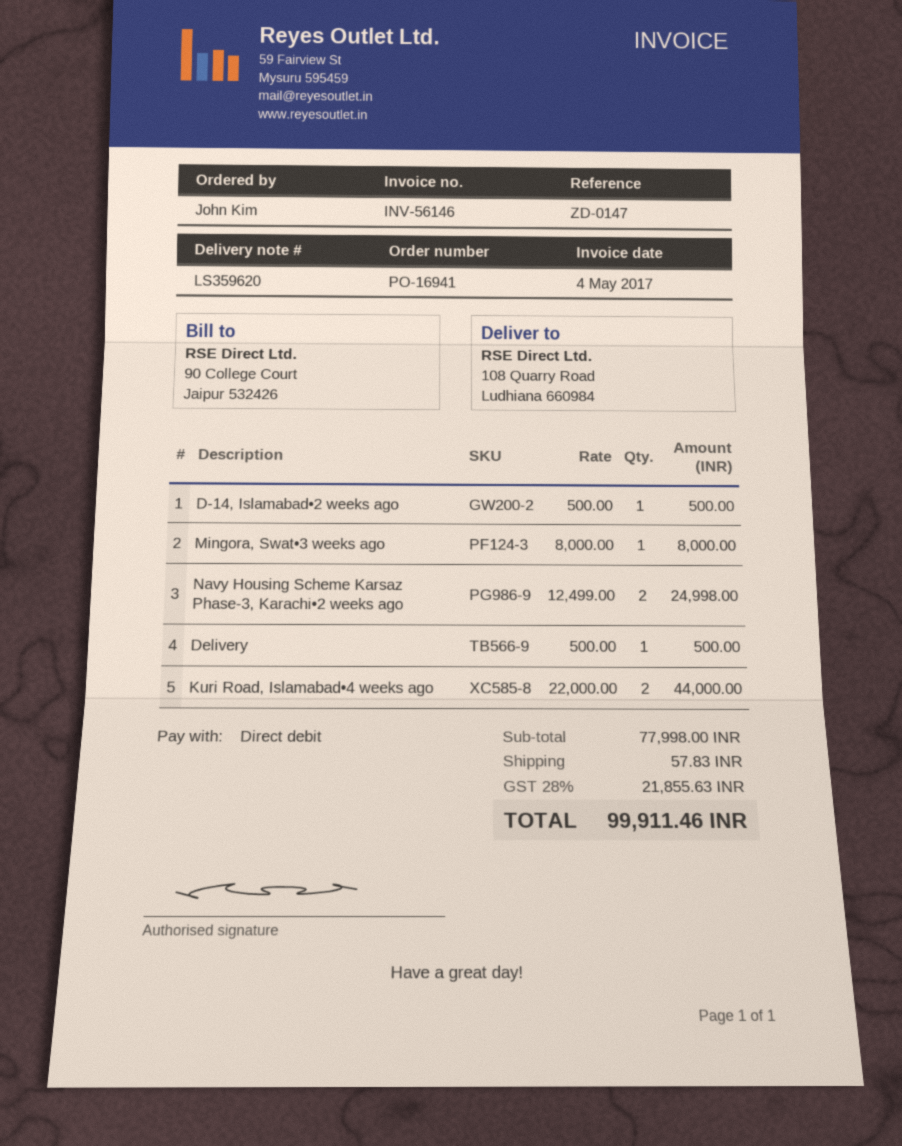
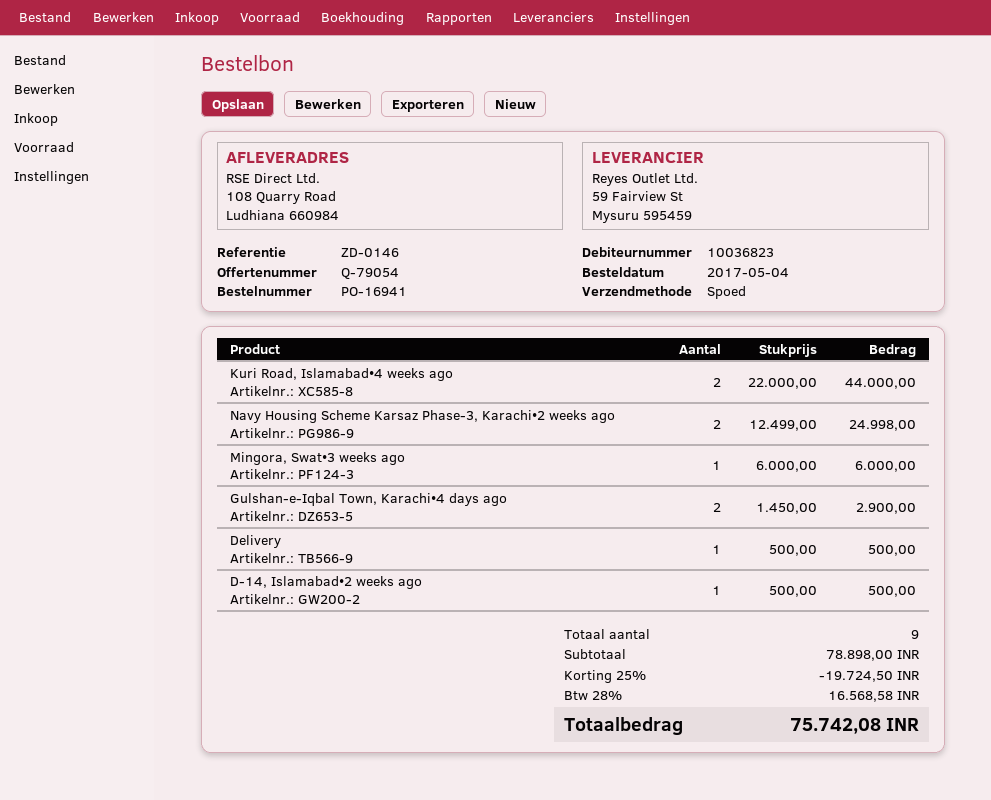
reference: ZD-0147 -> ZD-0146
Mingora, Swat•3 weeks ago: 1 x 8000.00 = 8000.00 -> 1 x 6000.00 = 6000.00
Gulshan-e-Iqbal Town, Karachi•4 days ago: none -> 2 x 1450.00 = 2900.00
subtotal: 77998.00 -> 78898.00
discount: none -> 25% = 19724.50
shipping: 57.83 -> none
tax: 28% = 21855.63 -> 28% = 16568.58
total: 99911.46 -> 75742.08

